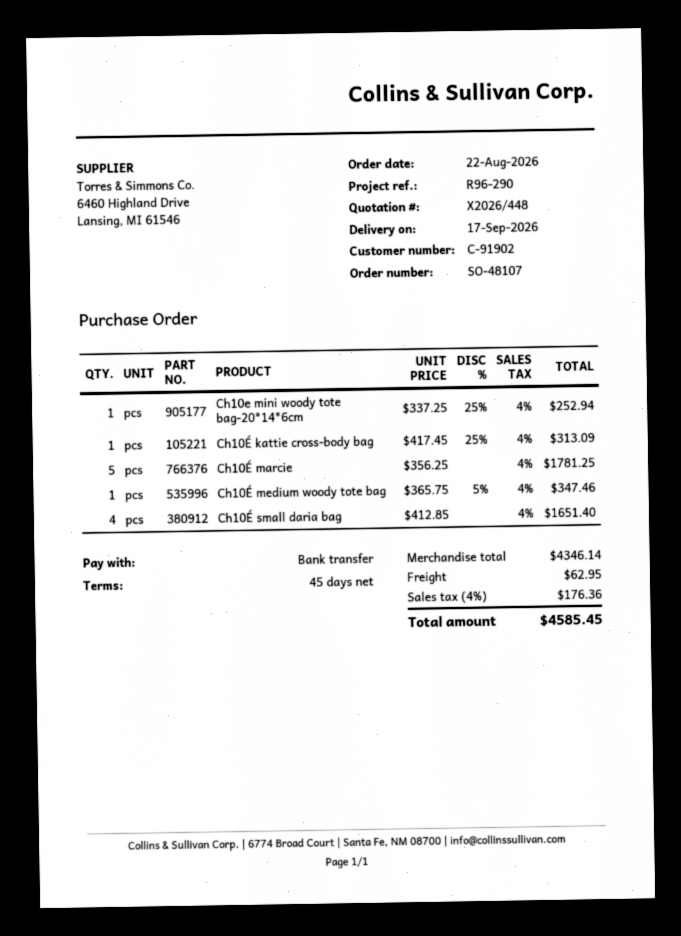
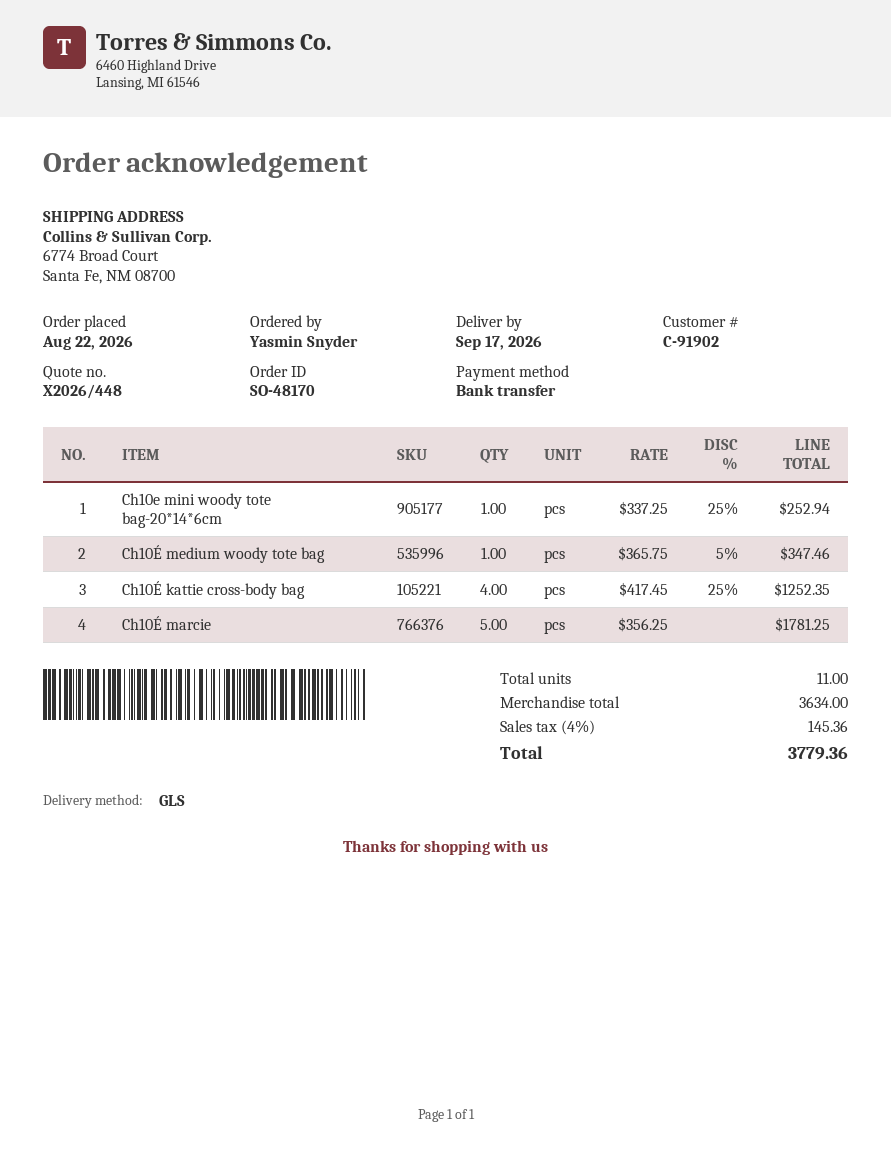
order number: SO-48107 -> SO-48170
Ch10É kattie cross-body bag: 1 x 417.45 - 25% = 313.09 -> 4 x 417.45 - 25% = 1252.35
Ch10É small daria bag: 4 x 412.85 = 1651.40 -> none
subtotal: 4346.14 -> 3634.00
shipping: 62.95 -> none
tax: 4% = 176.36 -> 4% = 145.36
total: 4585.45 -> 3779.36

